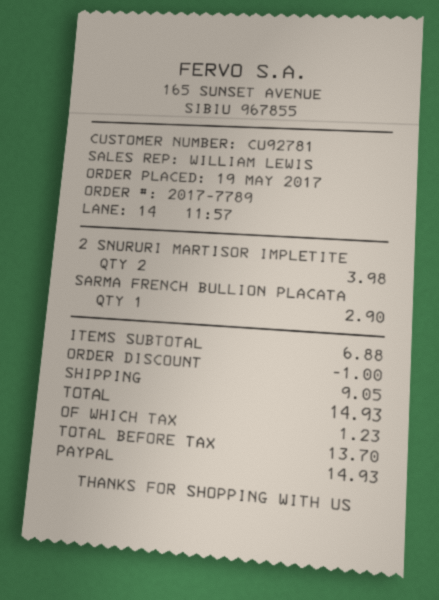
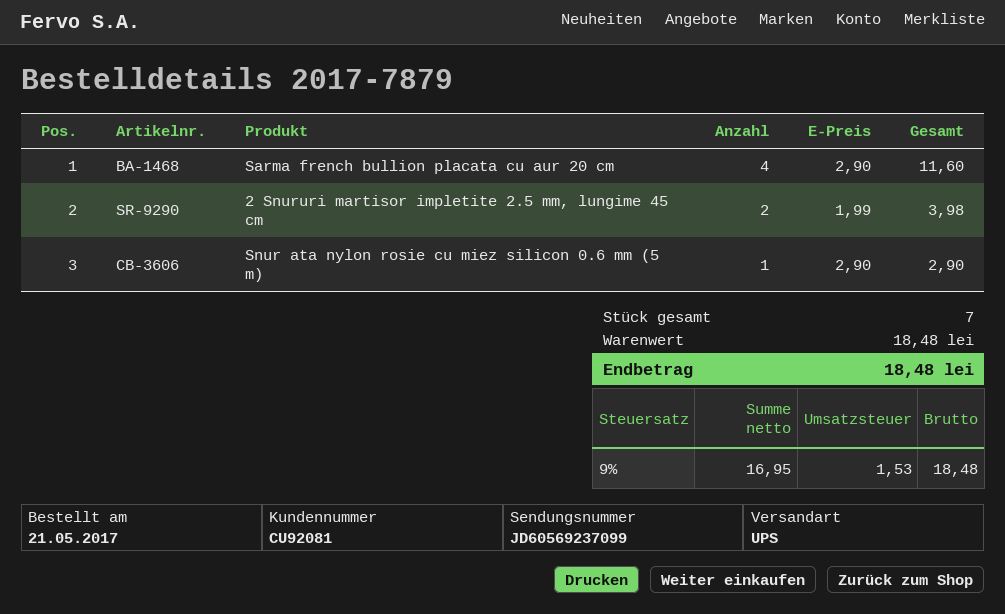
order number: 2017-7789 -> 2017-7879
order date: 2017-05-19 -> 2017-05-21
customer number: CU92781 -> CU92081
SARMA FRENCH BULLION PLACATA: 1 for 2.90 -> 4 for 11.60
Snur ata nylon rosie cu miez silicon 0.6 mm (5 m): none -> 1 for 2.90
subtotal: 6.88 -> 18.48
discount: 1.00 -> none
shipping: 9.05 -> none
net: 13.70 -> 16.95
tax: 1.23 -> 1.53
total: 14.93 -> 18.48

